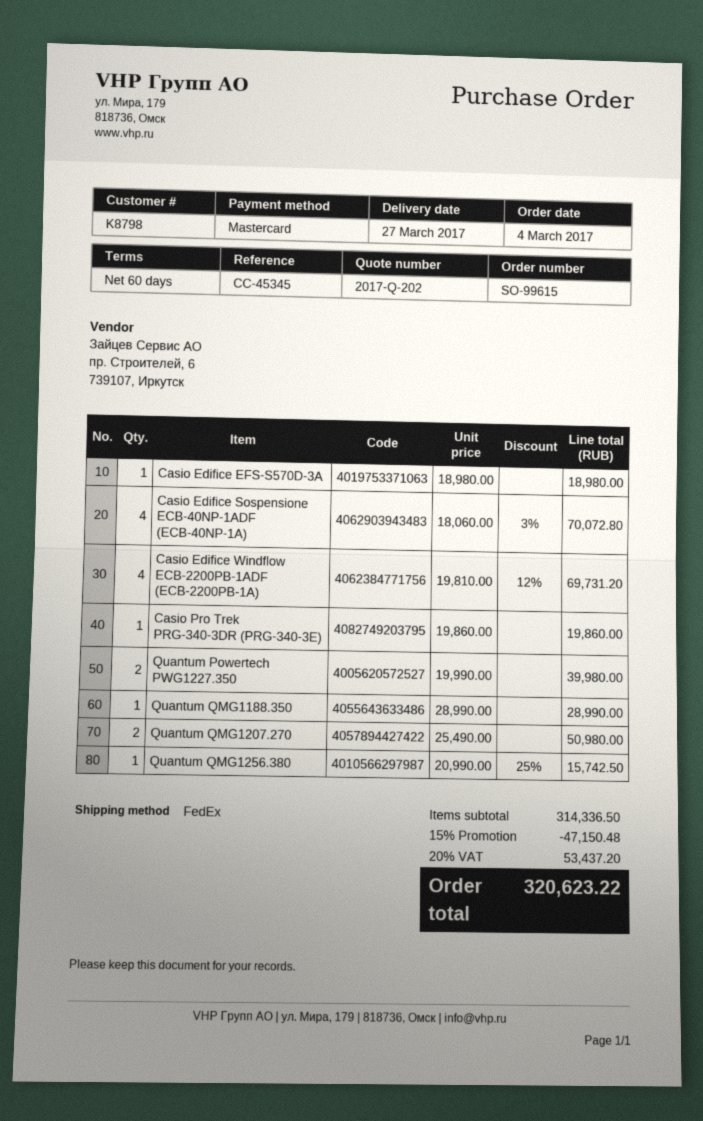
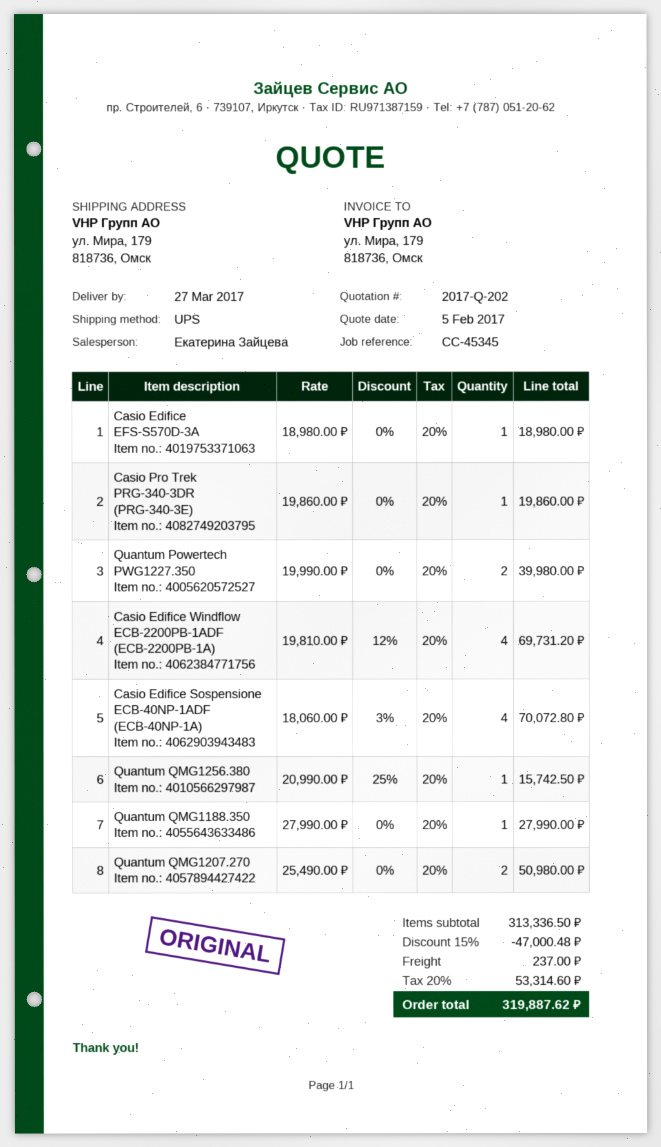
shipping method: FedEx -> UPS
Quantum QMG1188.350: 1 x 28990.00 = 28990.00 -> 1 x 27990.00 = 27990.00
subtotal: 314336.50 -> 313336.50
discount: 15% = 47150.48 -> 15% = 47000.48
shipping: none -> 237.00
tax: 20% = 53437.20 -> 20% = 53314.60
total: 320623.22 -> 319887.62

